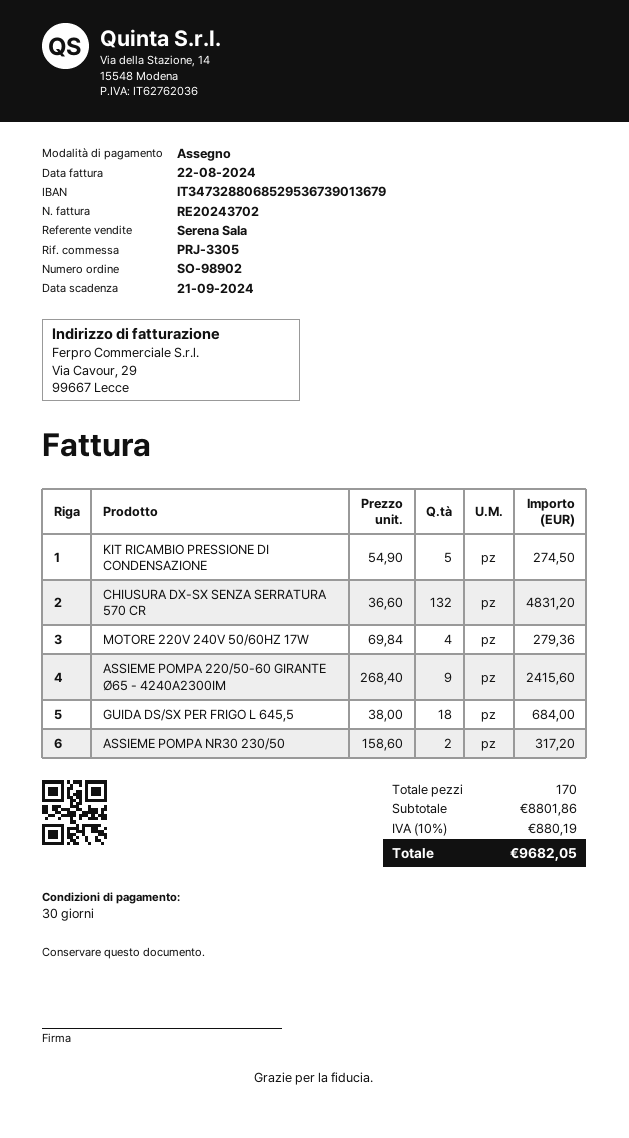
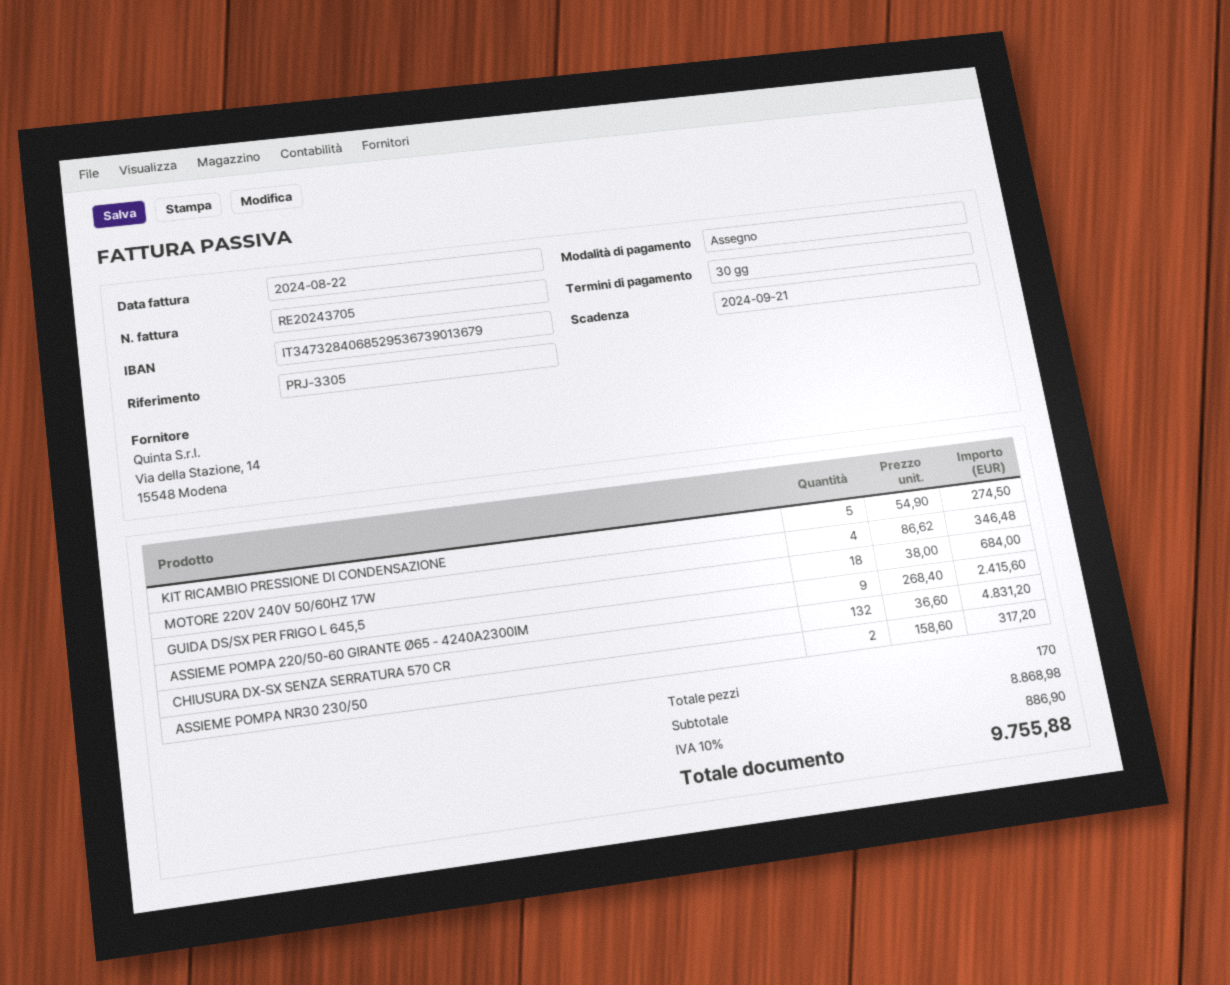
invoice number: RE20243702 -> RE20243705
bank account: IT3473288068529536739013679 -> IT3473284068529536739013679
MOTORE 220V 240V 50/60HZ 17W: 4 x 69.84 = 279.36 -> 4 x 86.62 = 346.48
subtotal: 8801.86 -> 8868.98
tax: 10% = 880.19 -> 10% = 886.90
total: 9682.05 -> 9755.88

